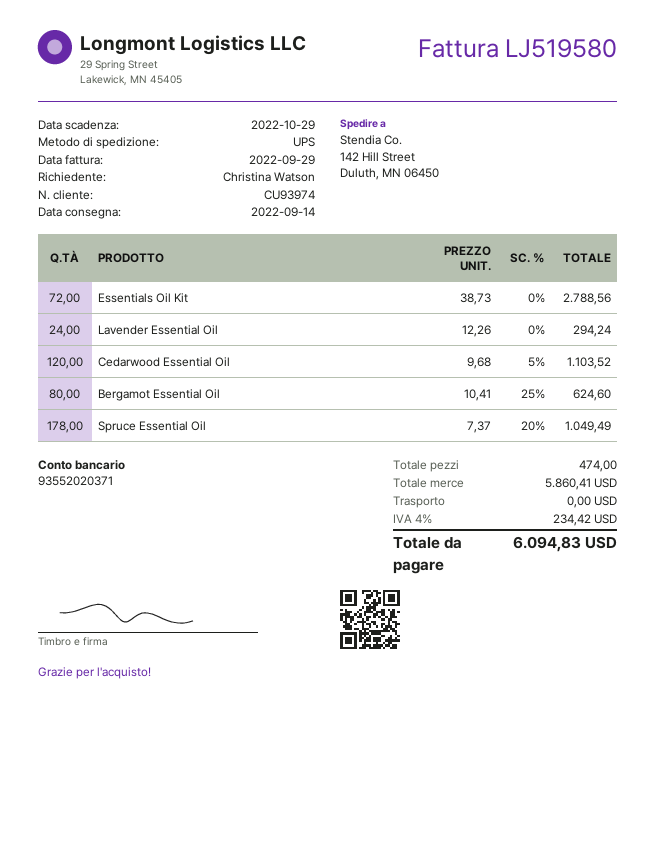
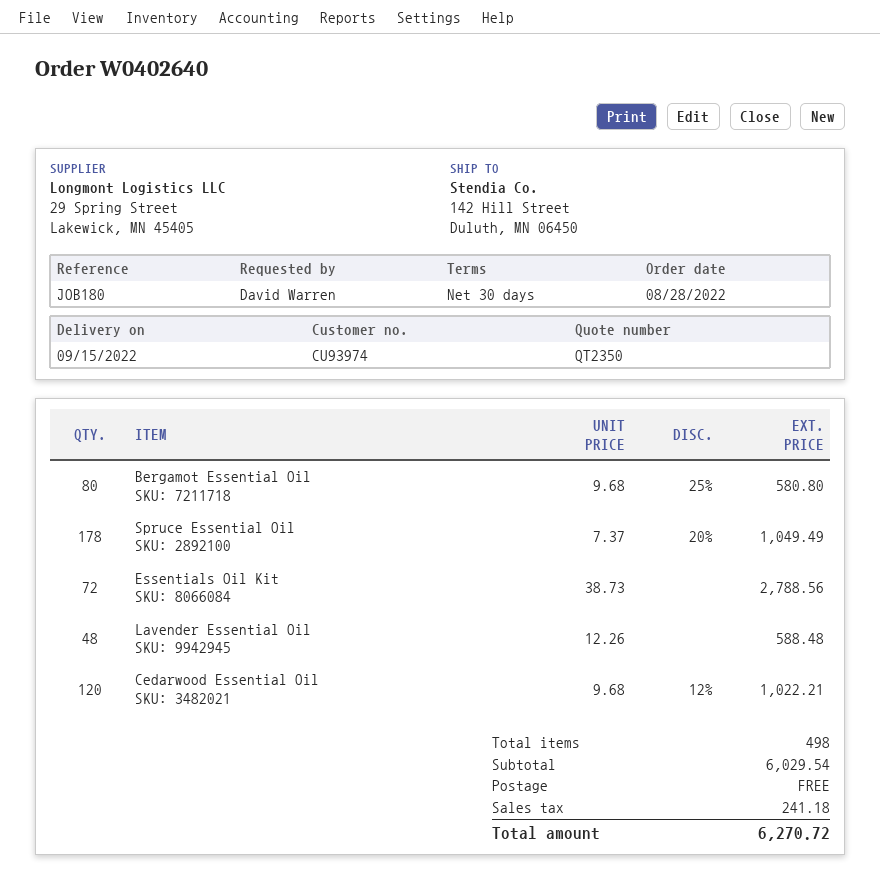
delivery date: 2022-09-14 -> 2022-09-15
ordered by: Christina Watson -> David Warren
Lavender Essential Oil: 24 x 12.26 = 294.24 -> 48 x 12.26 = 588.48
Cedarwood Essential Oil: 120 x 9.68 - 5% = 1103.52 -> 120 x 9.68 - 12% = 1022.21
Bergamot Essential Oil: 80 x 10.41 - 25% = 624.60 -> 80 x 9.68 - 25% = 580.80
total quantity: 474 -> 498
subtotal: 5860.41 -> 6029.54
tax: 234.42 -> 241.18
total: 6094.83 -> 6270.72

